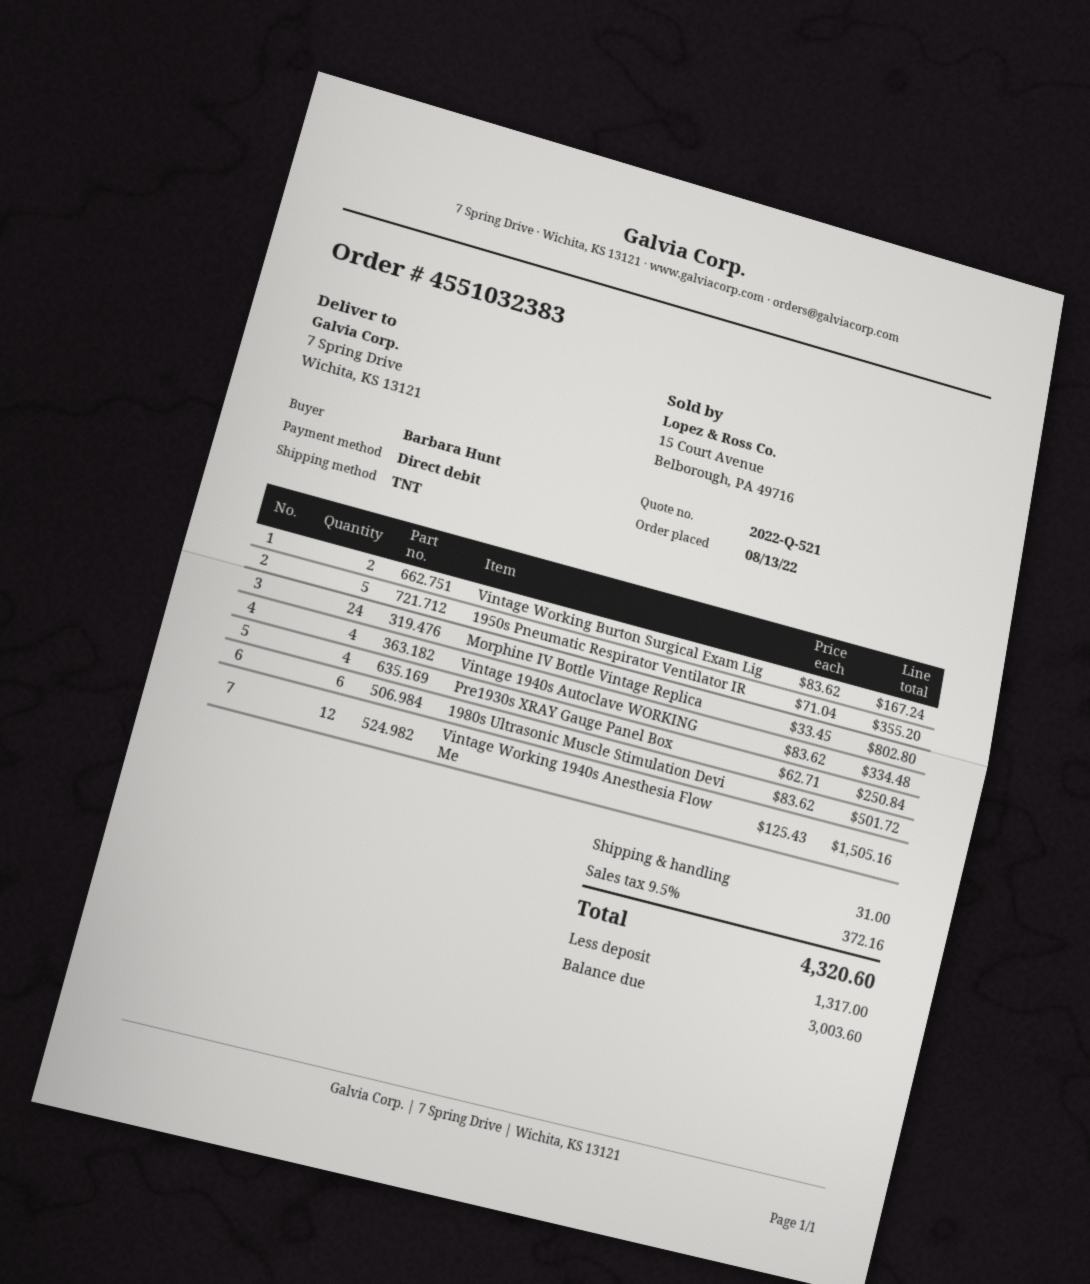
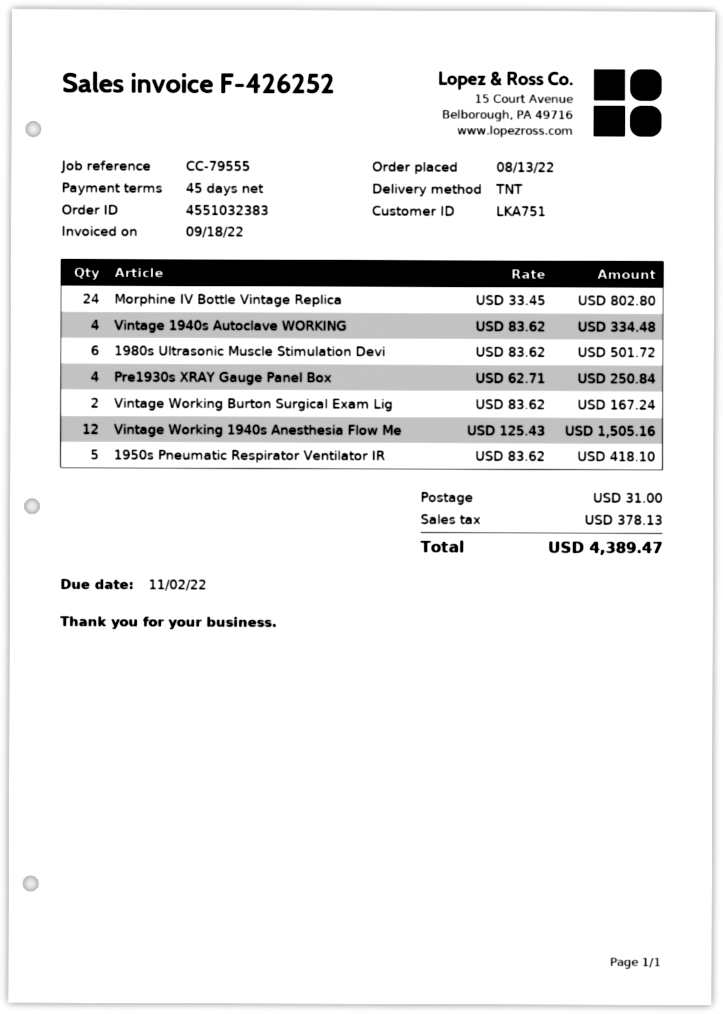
1950s Pneumatic Respirator Ventilator IR: 5 x 71.04 = 355.20 -> 5 x 83.62 = 418.10
tax: 372.16 -> 378.13
total: 4320.60 -> 4389.47

